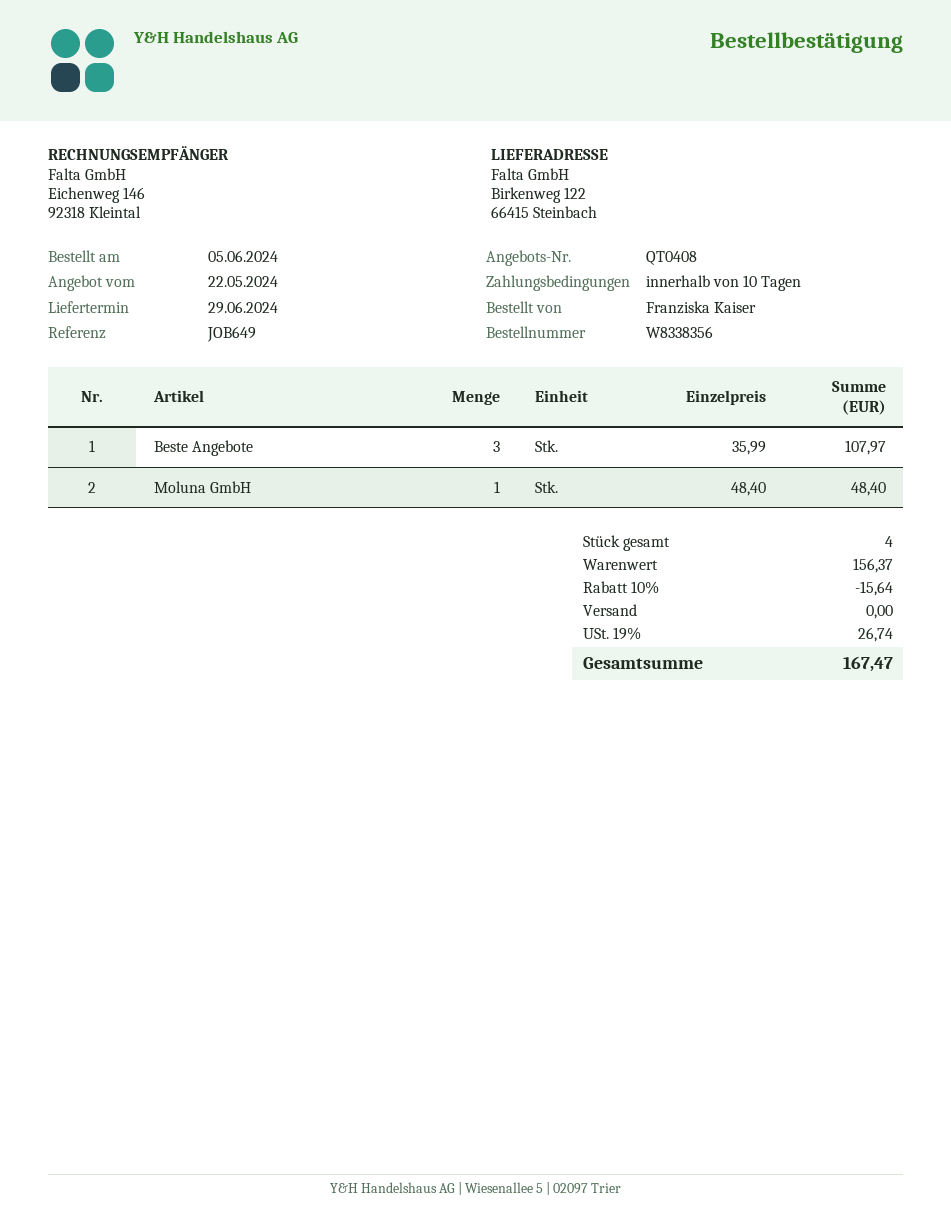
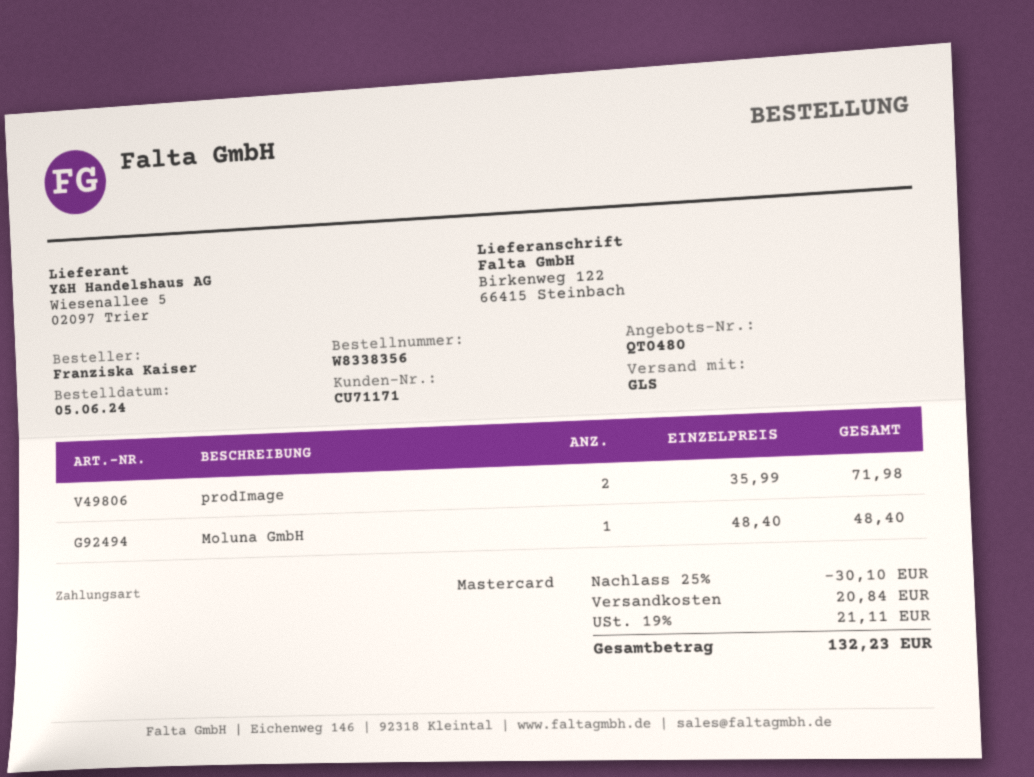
quote number: QT0408 -> QT0480
Beste Angebote: 3 x 35.99 = 107.97 -> none
prodImage: none -> 2 x 35.99 = 71.98
discount: 10% = 15.64 -> 25% = 30.10
shipping: 0.00 -> 20.84
tax: 19% = 26.74 -> 19% = 21.11
total: 167.47 -> 132.23

